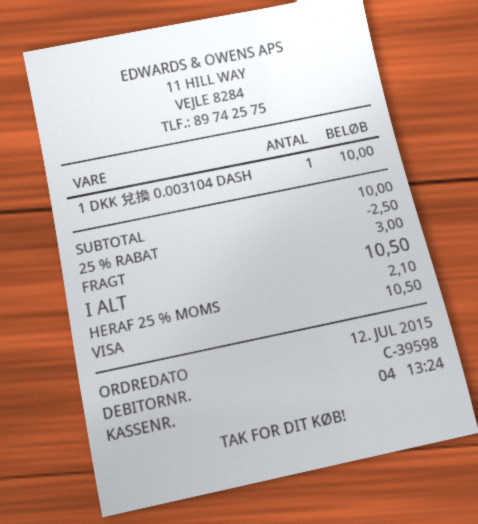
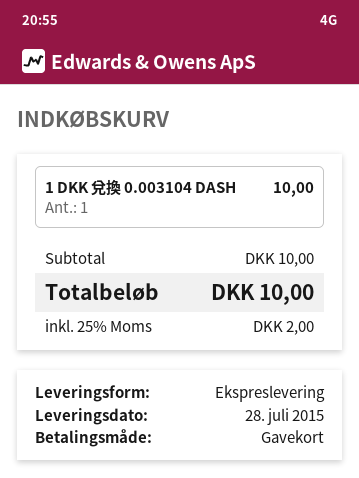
payment method: Visa -> gift card
discount: 25% = 2.50 -> none
shipping: 3.00 -> none
tax: 25% = 2.10 -> 25% = 2.00
total: 10.50 -> 10.00

